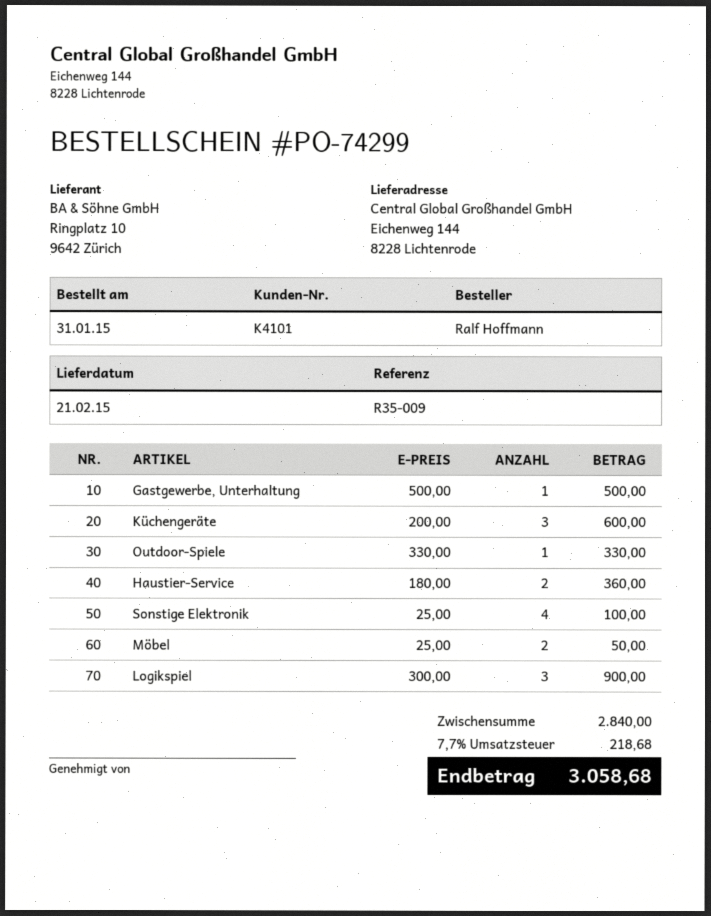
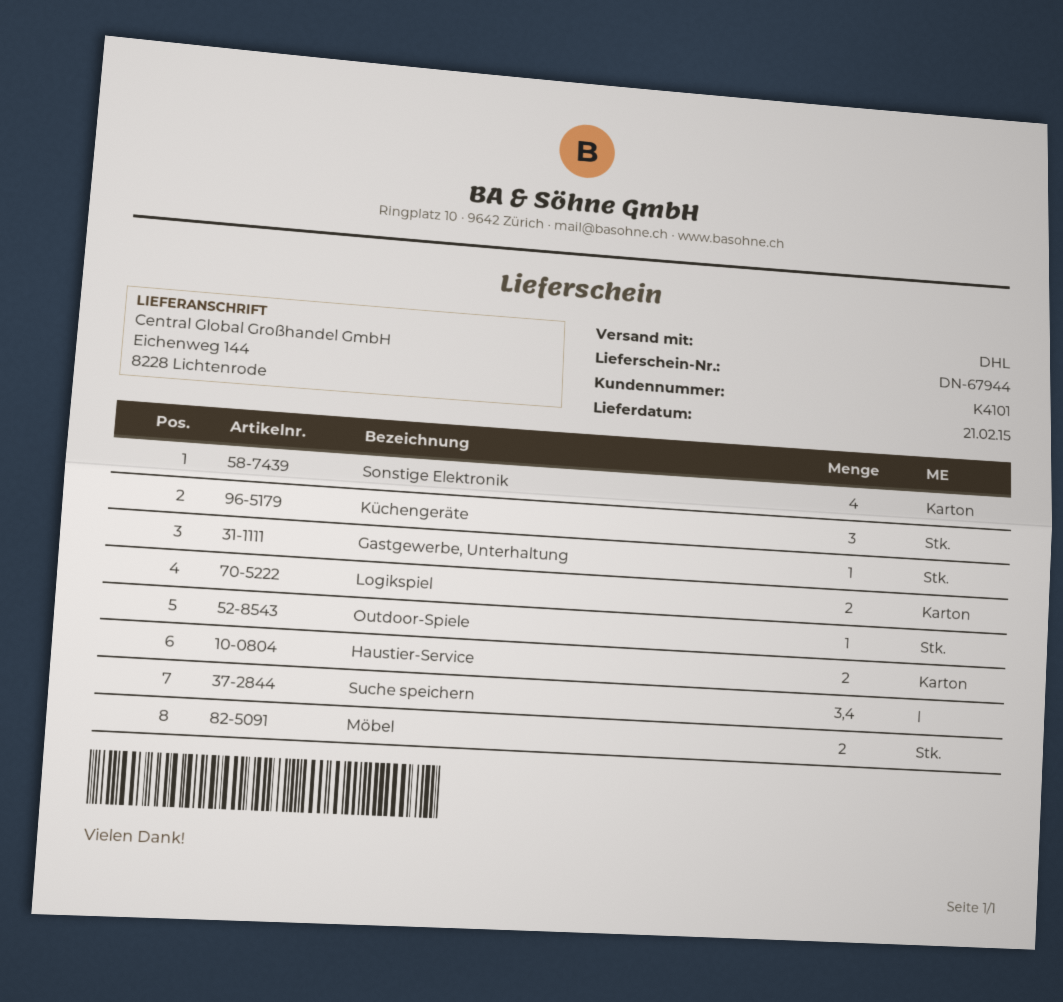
Logikspiel: 3 -> 2
Suche speichern: none -> 3.4

